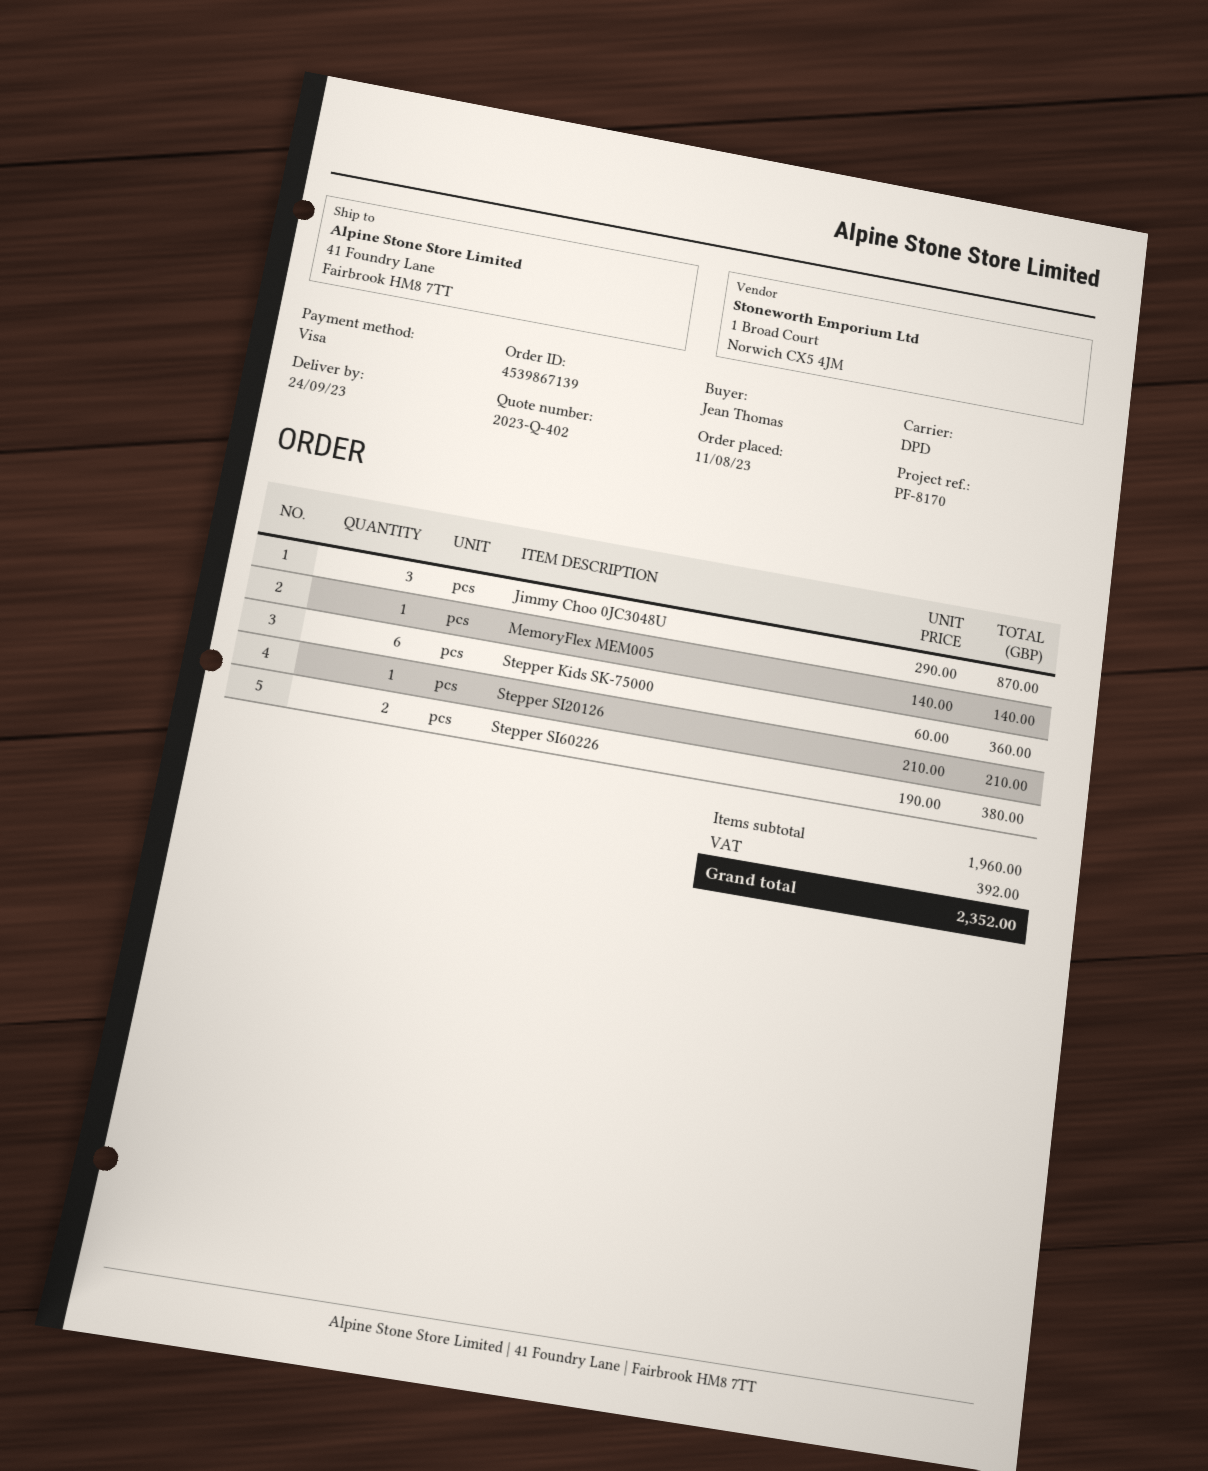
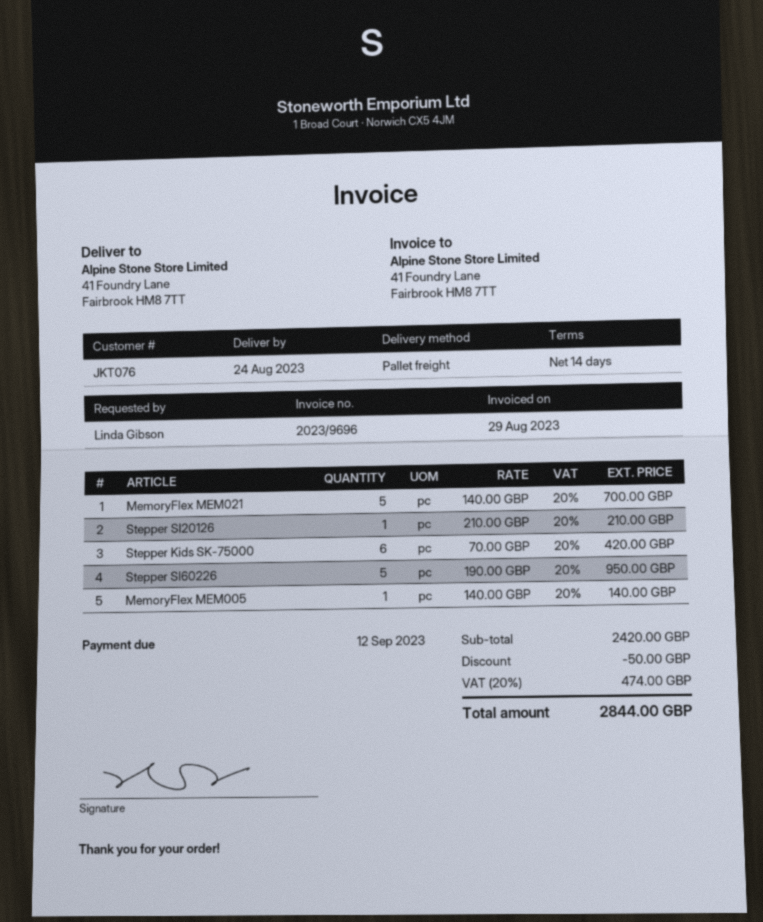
delivery date: 2023-09-24 -> 2023-08-24
ordered by: Jean Thomas -> Linda Gibson
shipping method: DPD -> pallet freight
Jimmy Choo 0JC3048U: 3 x 290.00 = 870.00 -> none
Stepper Kids SK-75000: 6 x 60.00 = 360.00 -> 6 x 70.00 = 420.00
Stepper SI60226: 2 x 190.00 = 380.00 -> 5 x 190.00 = 950.00
MemoryFlex MEM021: none -> 5 x 140.00 = 700.00
subtotal: 1960.00 -> 2420.00
discount: none -> 50.00
tax: 392.00 -> 474.00
total: 2352.00 -> 2844.00

